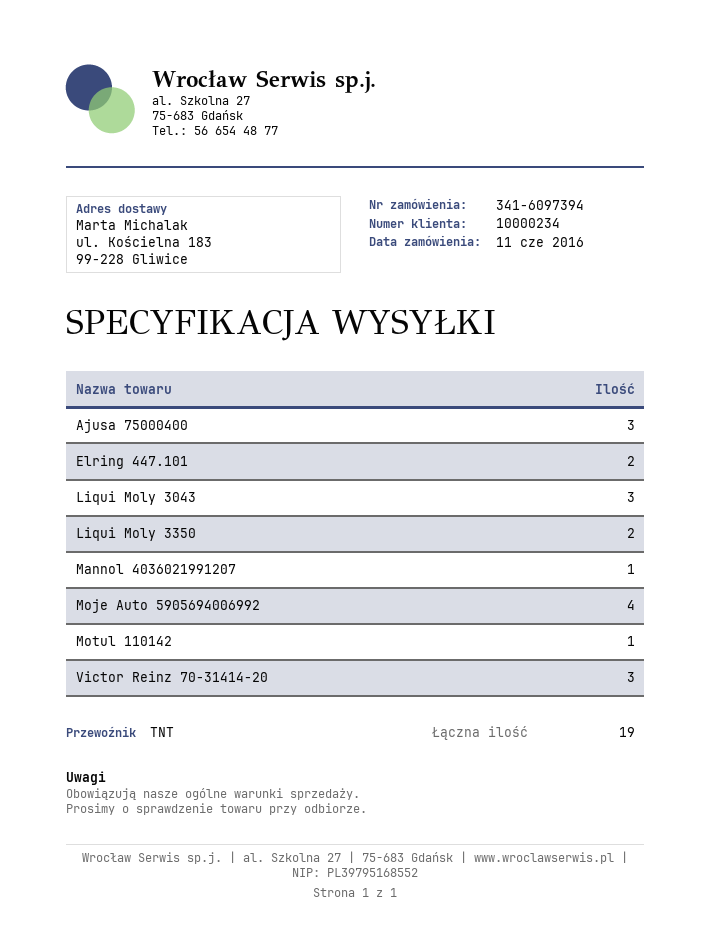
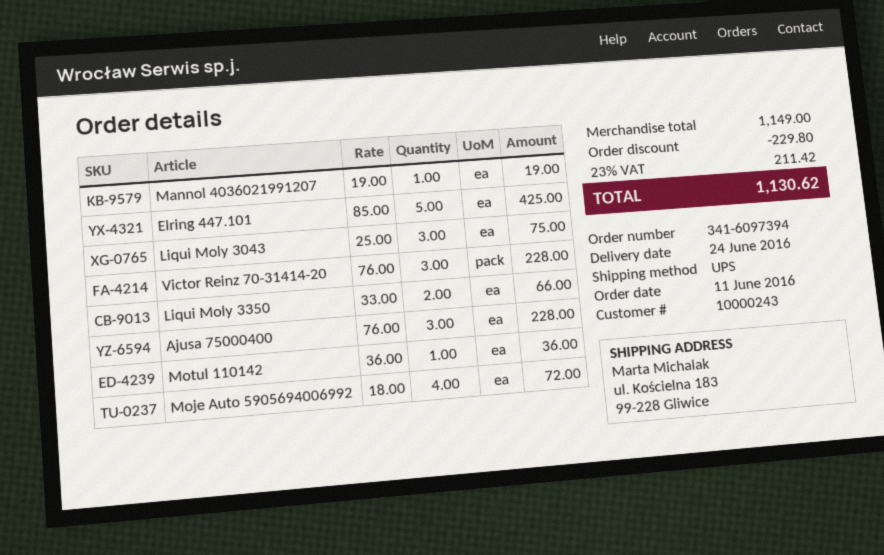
customer number: 10000234 -> 10000243
shipping method: TNT -> UPS
Elring 447.101: 2 -> 5

